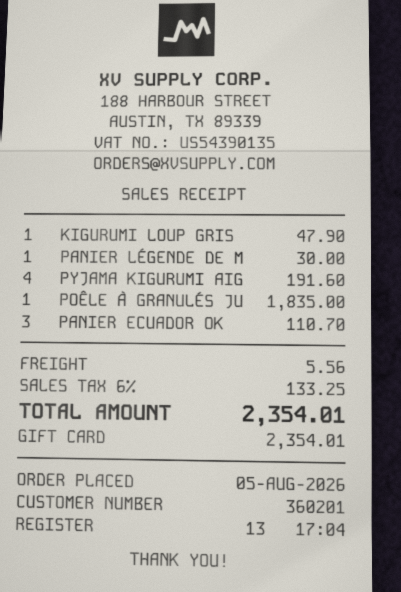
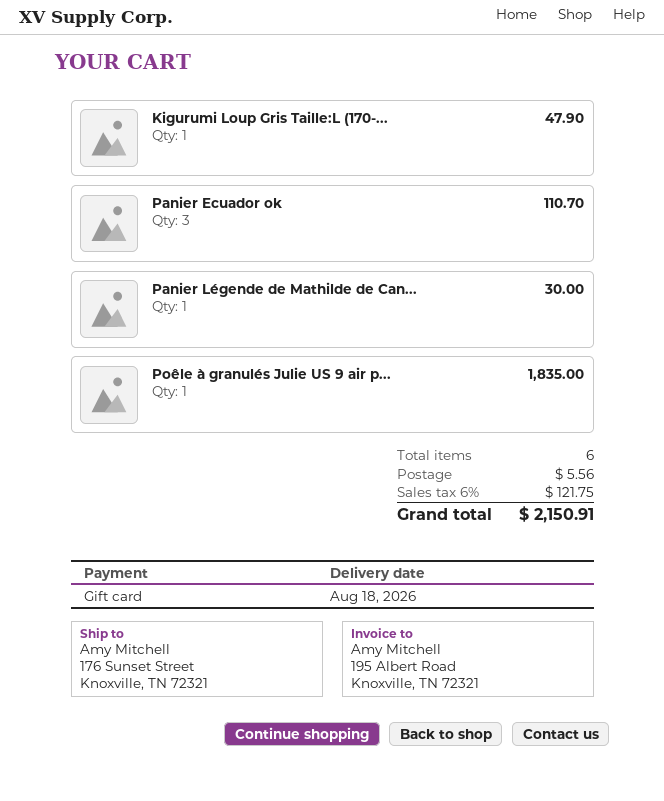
PYJAMA KIGURUMI AIG: 4 for 191.60 -> none
tax: 6% = 133.25 -> 6% = 121.75
total: 2354.01 -> 2150.91

